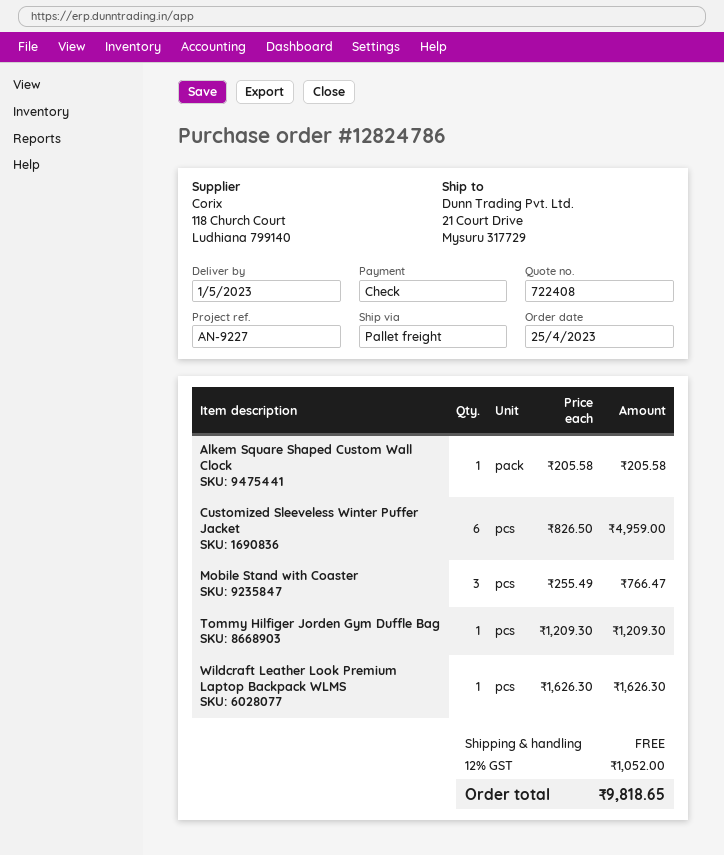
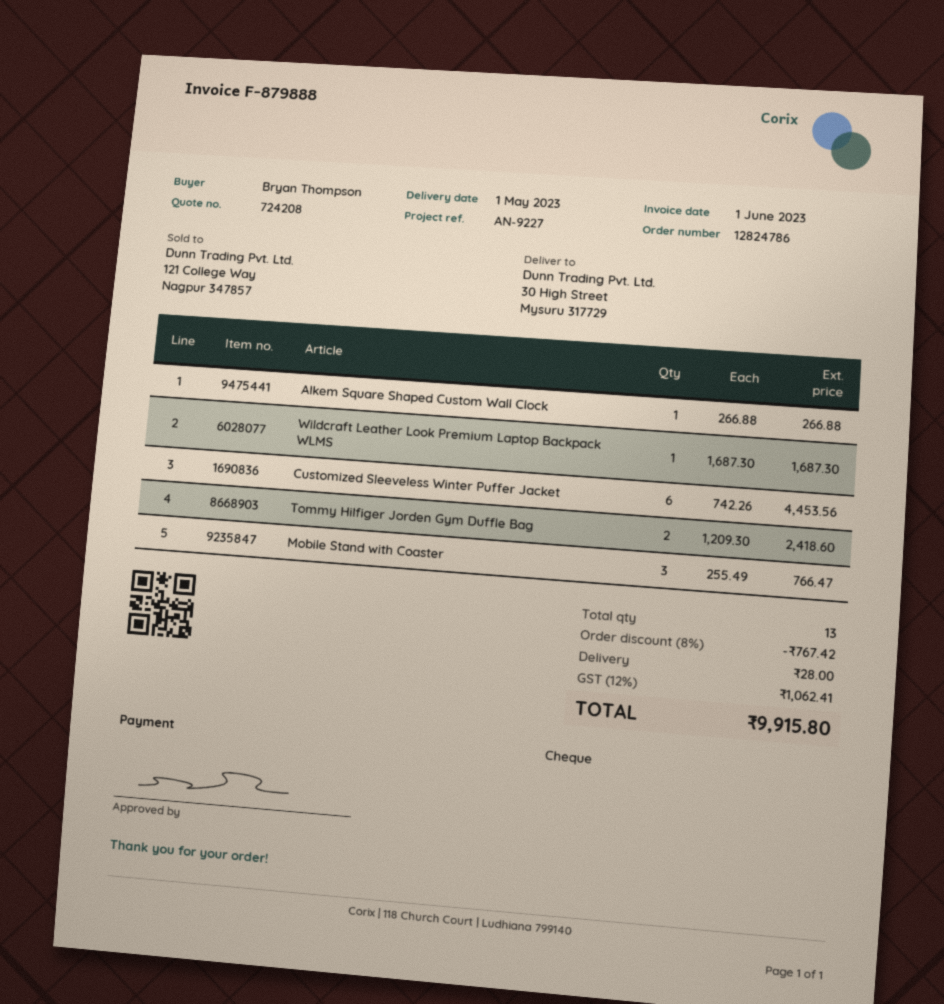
quote number: 722408 -> 724208
ship to: 21 Court Drive, Mysuru 317729 -> 30 High Street, Mysuru 317729
Alkem Square Shaped Custom Wall Clock: 1 x 205.58 = 205.58 -> 1 x 266.88 = 266.88
Customized Sleeveless Winter Puffer Jacket: 6 x 826.50 = 4959.00 -> 6 x 742.26 = 4453.56
Tommy Hilfiger Jorden Gym Duffle Bag: 1 x 1209.30 = 1209.30 -> 2 x 1209.30 = 2418.60
Wildcraft Leather Look Premium Laptop Backpack WLMS: 1 x 1626.30 = 1626.30 -> 1 x 1687.30 = 1687.30
discount: none -> 8% = 767.42
shipping: 0.00 -> 28.00
tax: 12% = 1052.00 -> 12% = 1062.41
total: 9818.65 -> 9915.80

